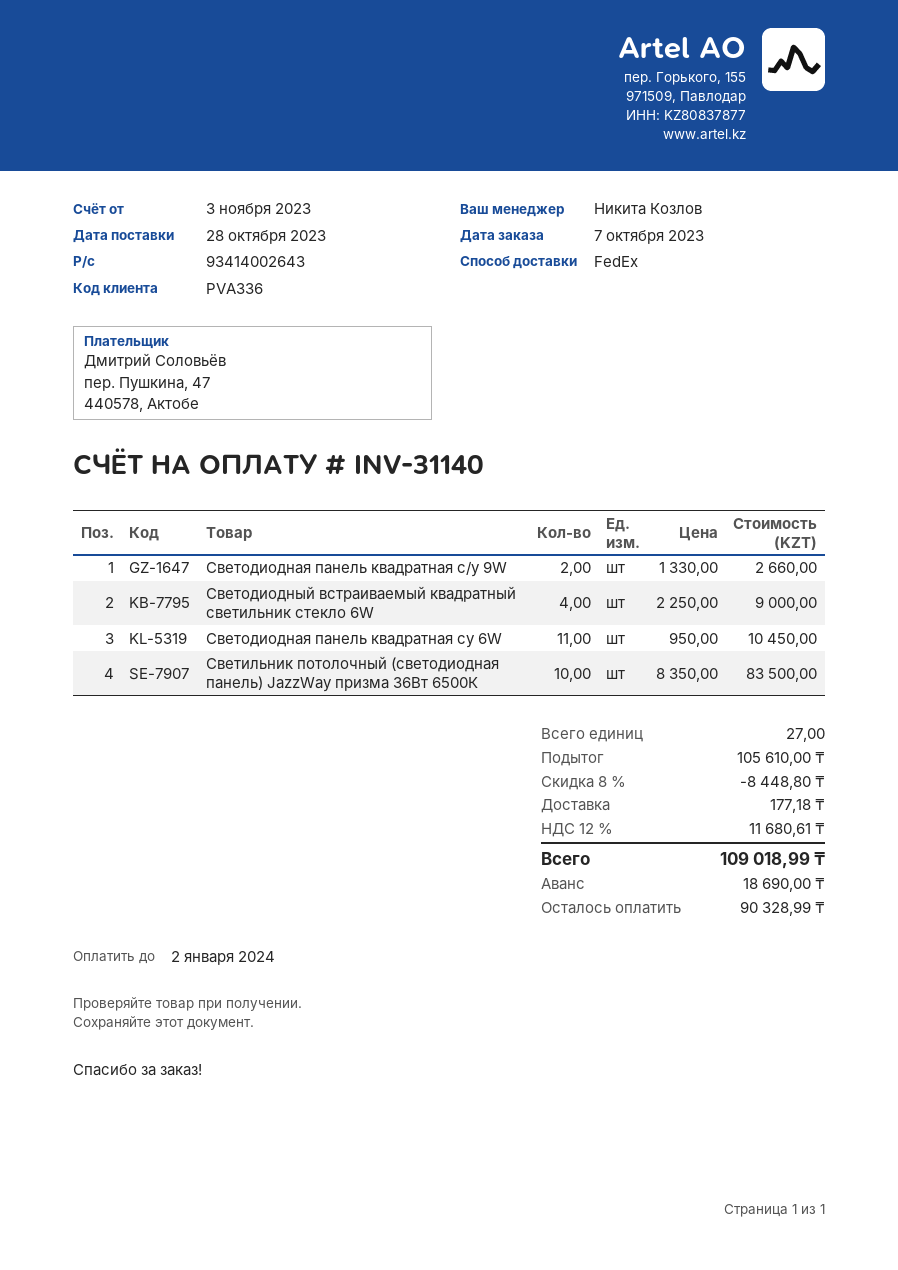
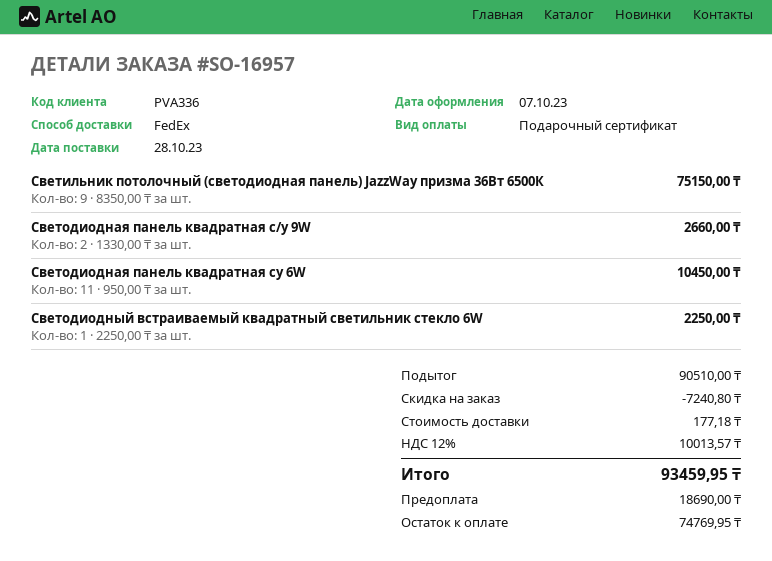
Светодиодный встраиваемый квадратный светильник стекло 6W: 4 x 2250.00 = 9000.00 -> 1 x 2250.00 = 2250.00
Светильник потолочный (светодиодная панель) JazzWay призма 36Вт 6500К: 10 x 8350.00 = 83500.00 -> 9 x 8350.00 = 75150.00
subtotal: 105610.00 -> 90510.00
discount: 8448.80 -> 7240.80
tax: 12% = 11680.61 -> 12% = 10013.57
total: 109018.99 -> 93459.95
balance: 90328.99 -> 74769.95

